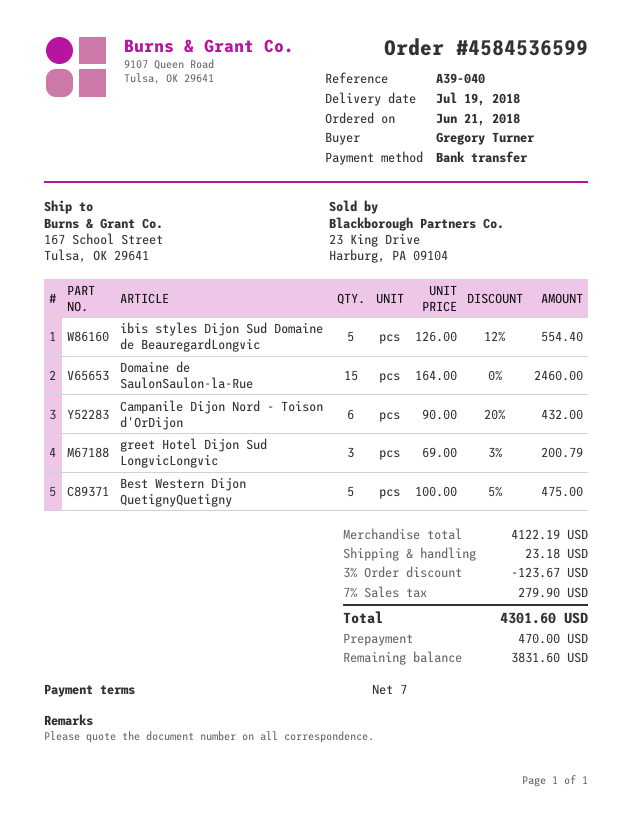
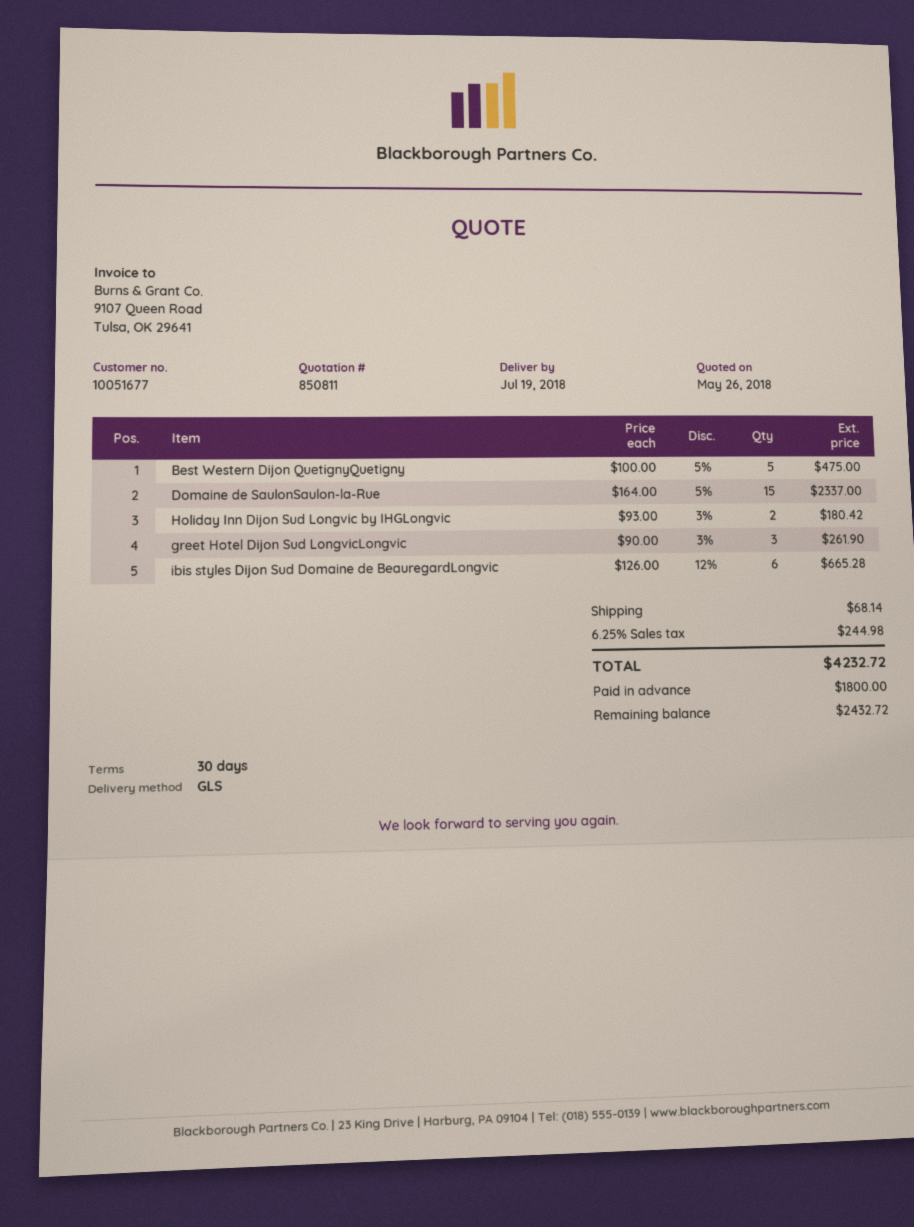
payment terms: 7 days -> 30 days
ibis styles Dijon Sud Domaine de BeauregardLongvic: 5 x 126.00 - 12% = 554.40 -> 6 x 126.00 - 12% = 665.28
Domaine de SaulonSaulon-la-Rue: 15 x 164.00 = 2460.00 -> 15 x 164.00 - 5% = 2337.00
Campanile Dijon Nord - Toison d'OrDijon: 6 x 90.00 - 20% = 432.00 -> none
greet Hotel Dijon Sud LongvicLongvic: 3 x 69.00 - 3% = 200.79 -> 3 x 90.00 - 3% = 261.90
Holiday Inn Dijon Sud Longvic by IHGLongvic: none -> 2 x 93.00 - 3% = 180.42
discount: 3% = 123.67 -> none
shipping: 23.18 -> 68.14
tax: 7% = 279.90 -> 6.25% = 244.98
total: 4301.60 -> 4232.72
deposit: 470.00 -> 1800.00
balance: 3831.60 -> 2432.72

